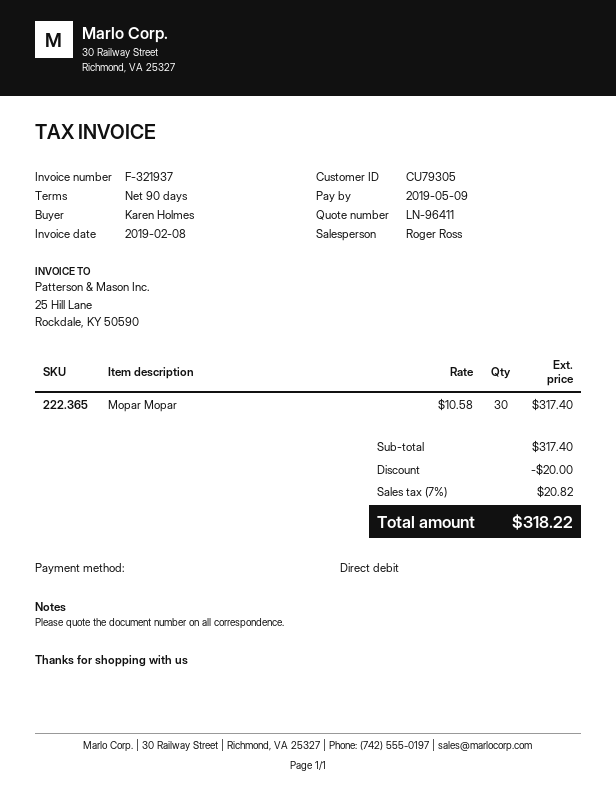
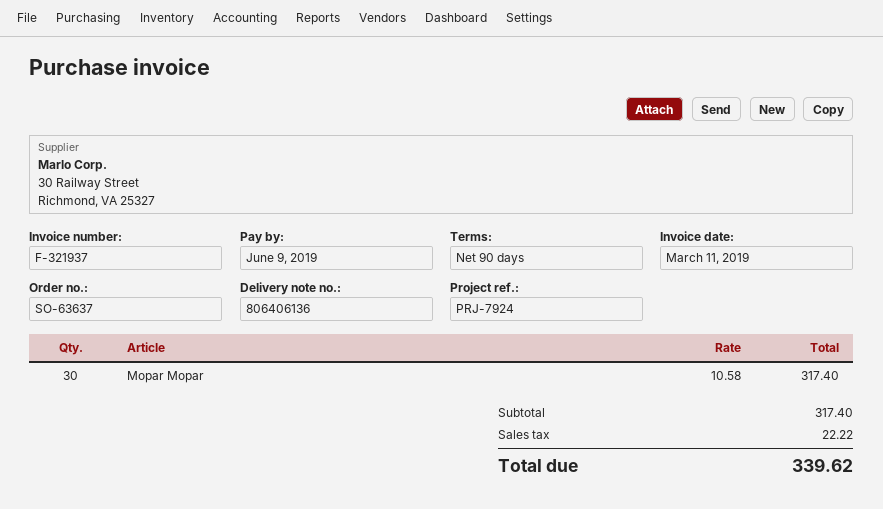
invoice date: 2019-02-08 -> 2019-03-11
due date: 2019-05-09 -> 2019-06-09
discount: 20.00 -> none
tax: 20.82 -> 22.22
total: 318.22 -> 339.62

